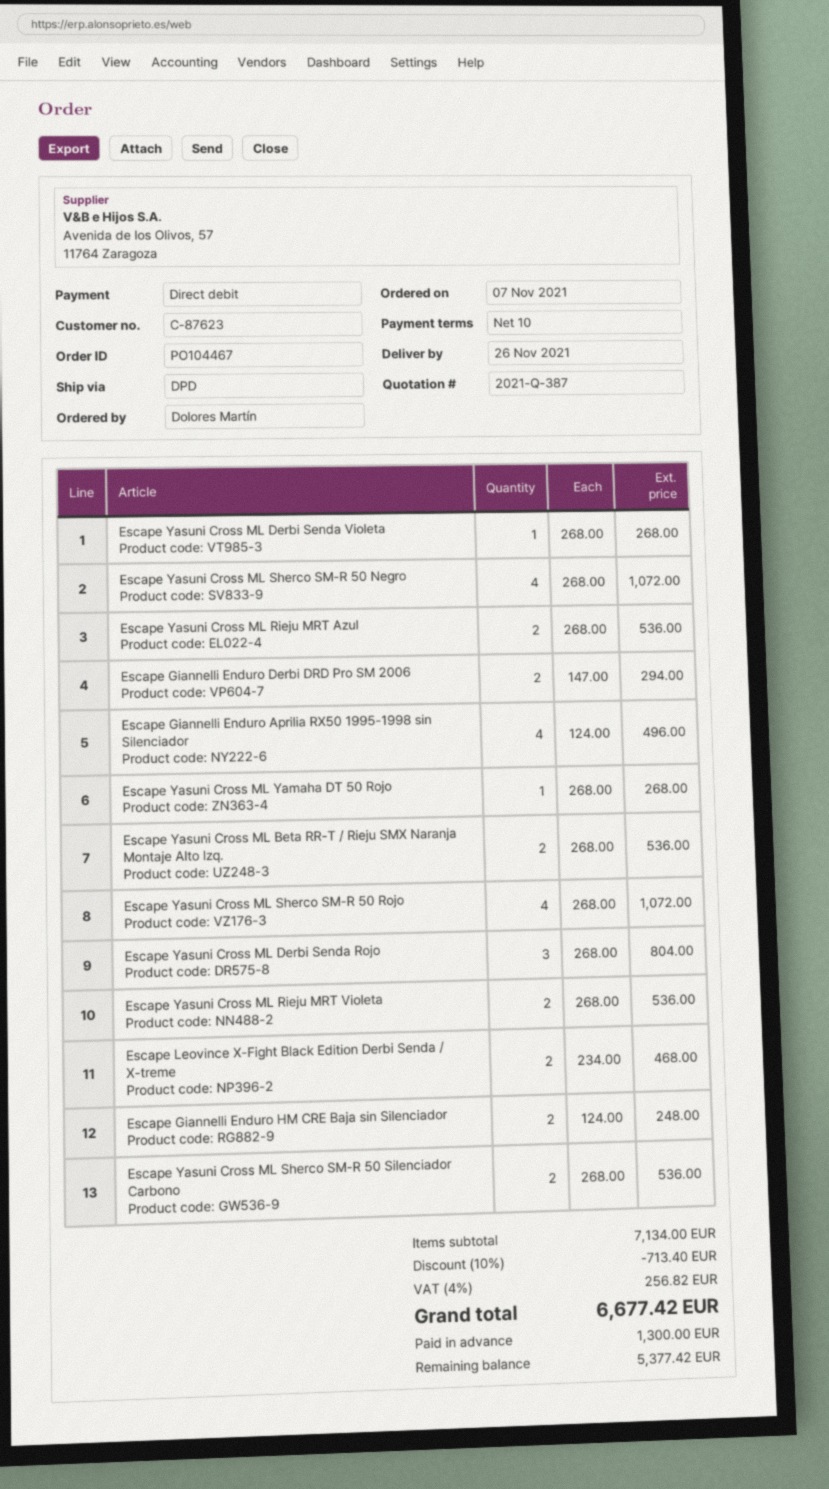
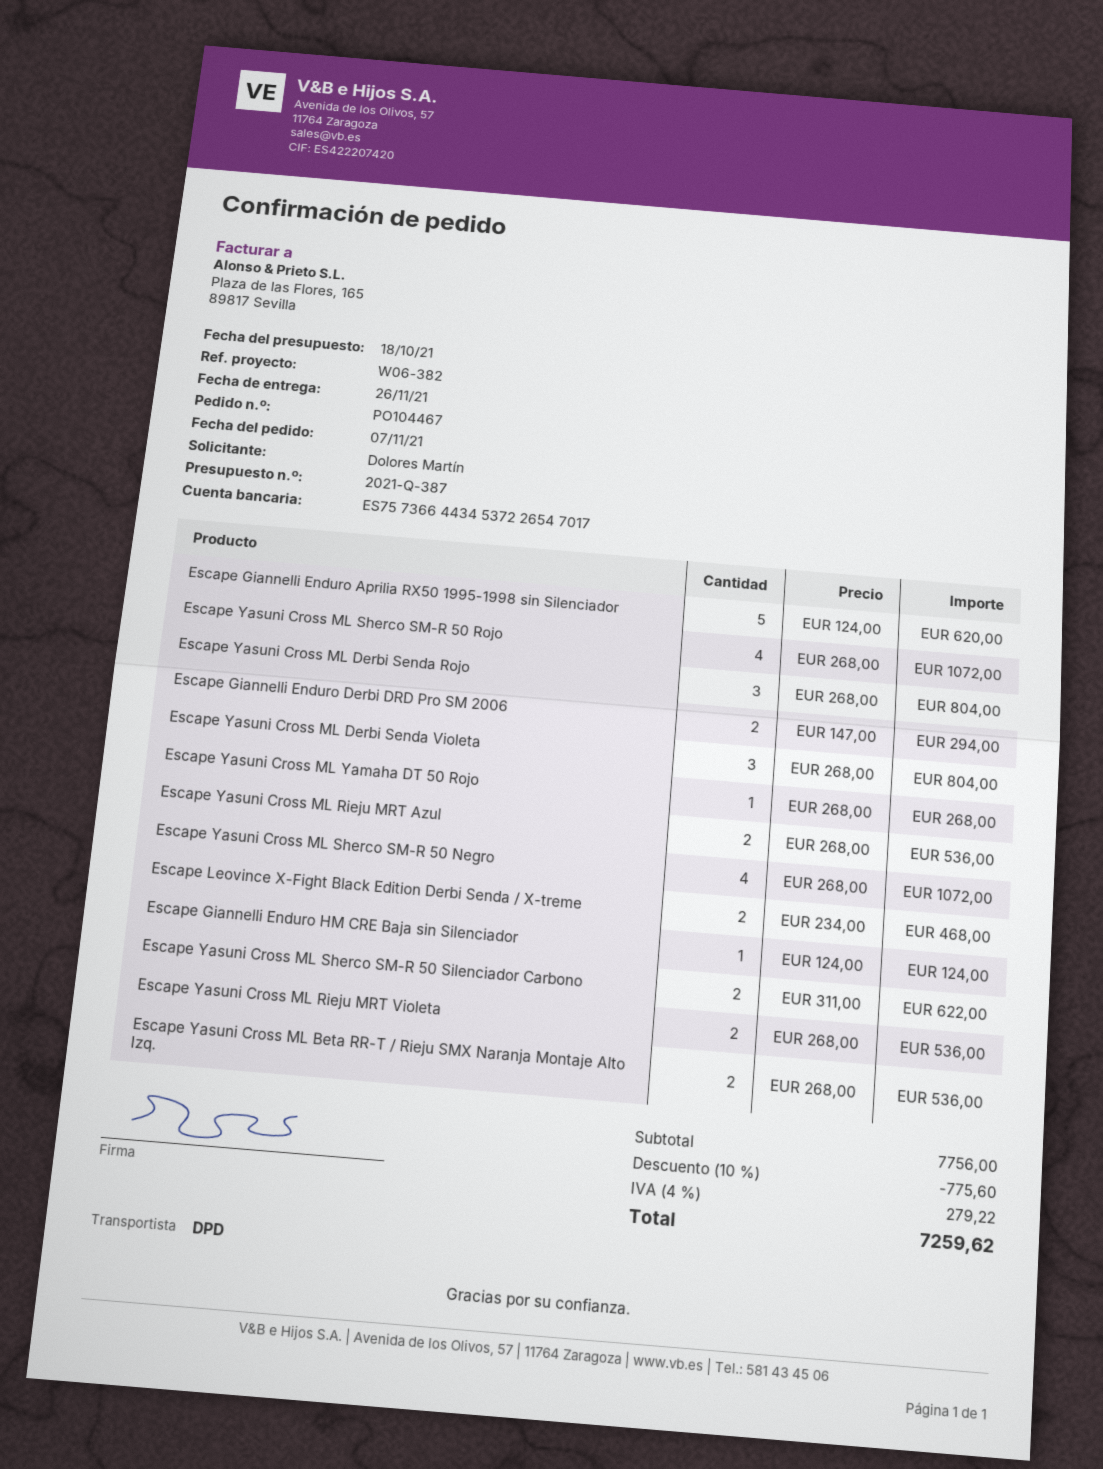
Escape Yasuni Cross ML Derbi Senda Violeta: 1 x 268.00 = 268.00 -> 3 x 268.00 = 804.00
Escape Giannelli Enduro Aprilia RX50 1995-1998 sin Silenciador: 4 x 124.00 = 496.00 -> 5 x 124.00 = 620.00
Escape Giannelli Enduro HM CRE Baja sin Silenciador: 2 x 124.00 = 248.00 -> 1 x 124.00 = 124.00
Escape Yasuni Cross ML Sherco SM-R 50 Silenciador Carbono: 2 x 268.00 = 536.00 -> 2 x 311.00 = 622.00
subtotal: 7134.00 -> 7756.00
discount: 10% = 713.40 -> 10% = 775.60
tax: 4% = 256.82 -> 4% = 279.22
total: 6677.42 -> 7259.62

